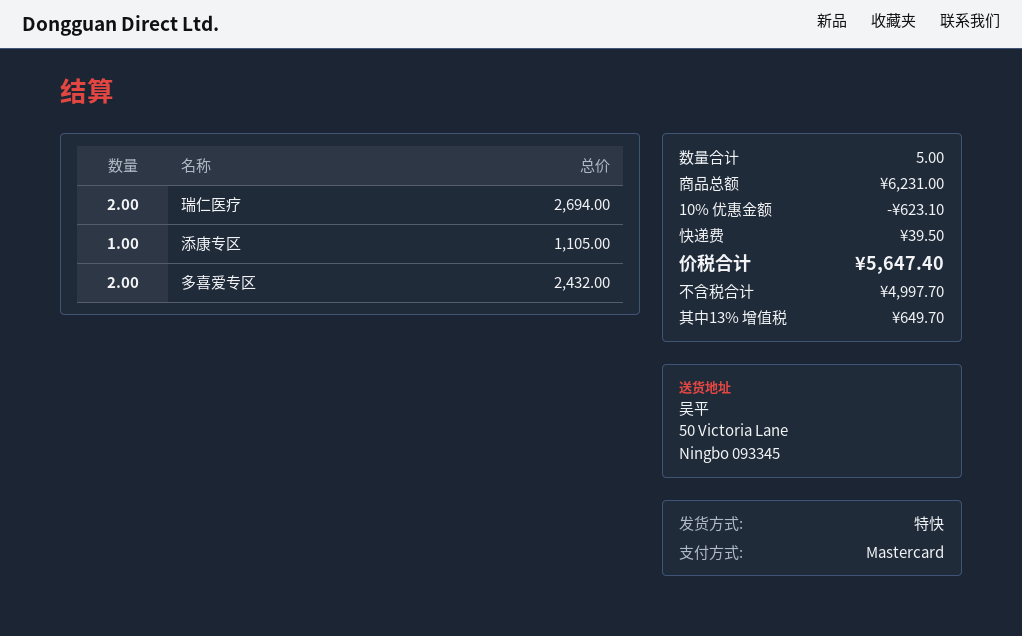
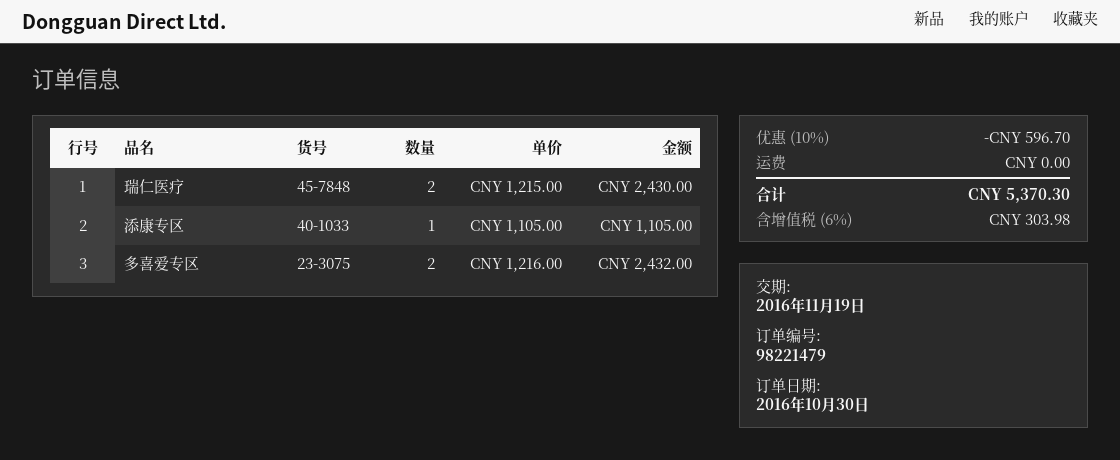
瑞仁医疗: 2 for 2694.00 -> 2 for 2430.00
discount: 10% = 623.10 -> 10% = 596.70
shipping: 39.50 -> 0.00
tax: 13% = 649.70 -> 6% = 303.98
total: 5647.40 -> 5370.30

